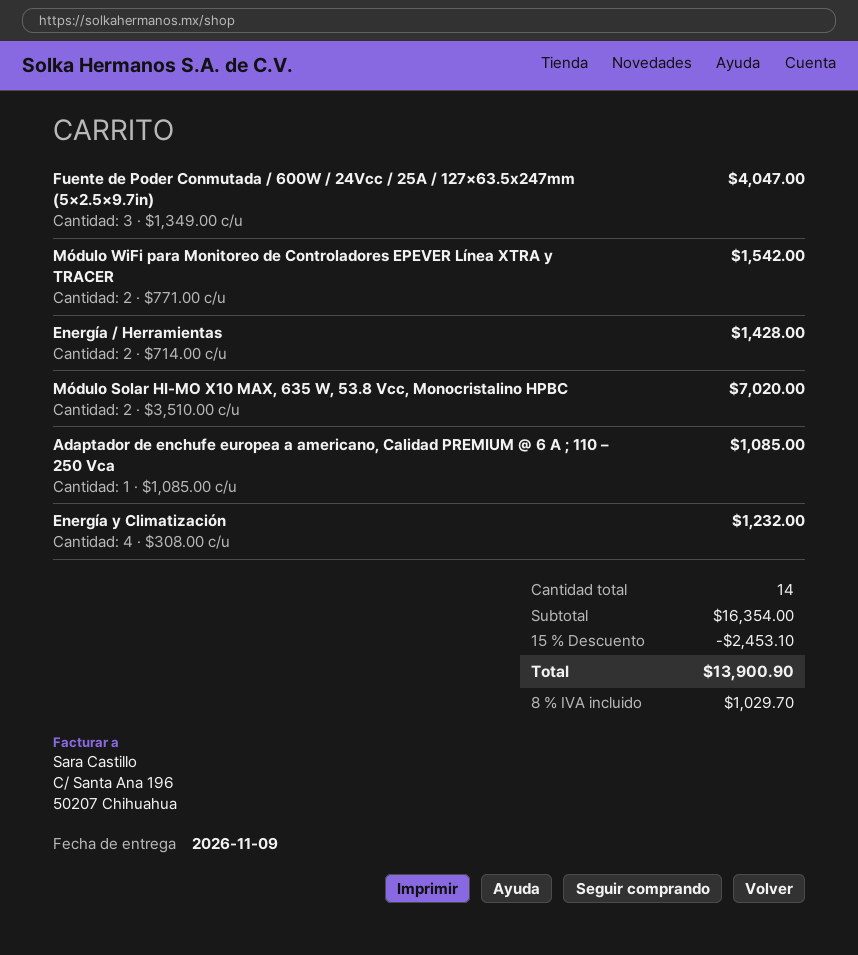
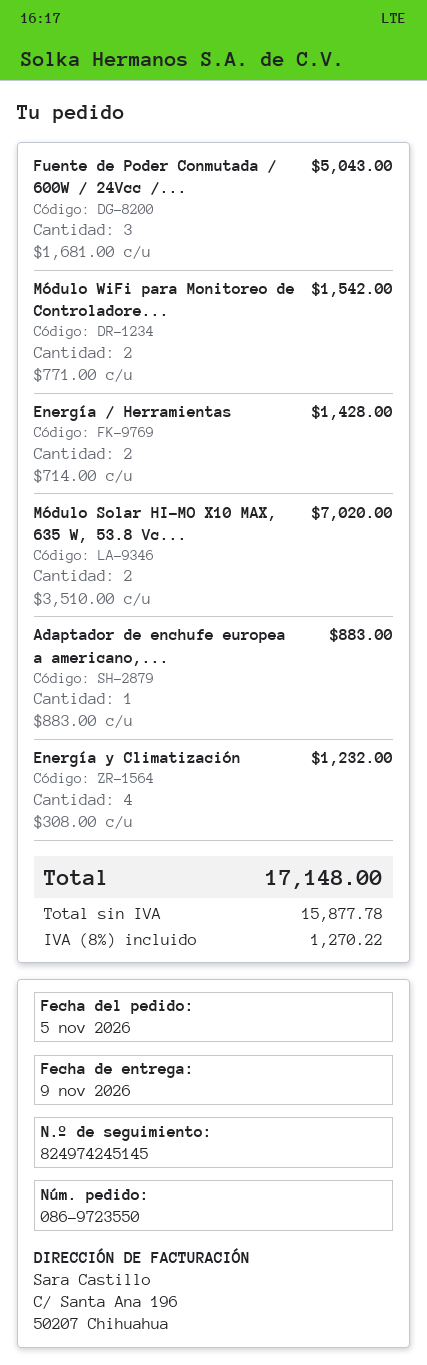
Fuente de Poder Conmutada / 600W / 24Vcc / 25A / 127×63.5x247mm (5×2.5×9.7in): 3 x 1349.00 = 4047.00 -> 3 x 1681.00 = 5043.00
Adaptador de enchufe europea a americano, Calidad PREMIUM @ 6 A ; 110 – 250 Vca: 1 x 1085.00 = 1085.00 -> 1 x 883.00 = 883.00
discount: 15% = 2453.10 -> none
tax: 8% = 1029.70 -> 8% = 1270.22
total: 13900.90 -> 17148.00

